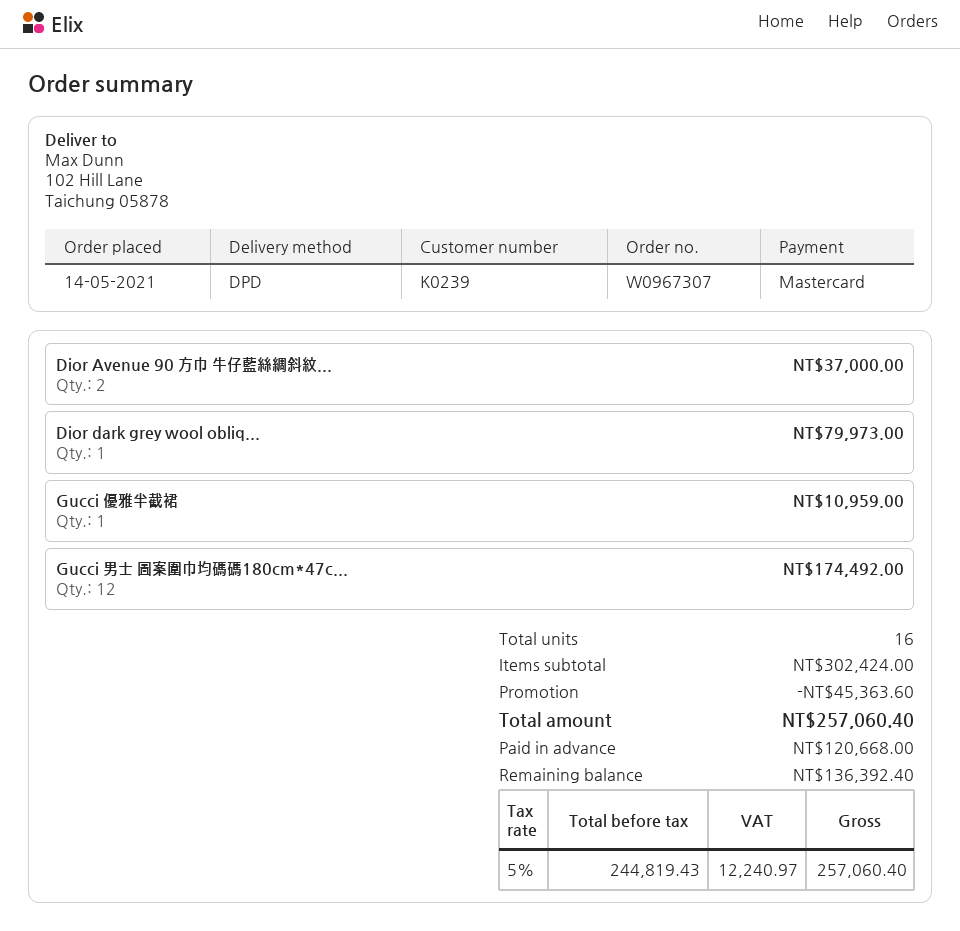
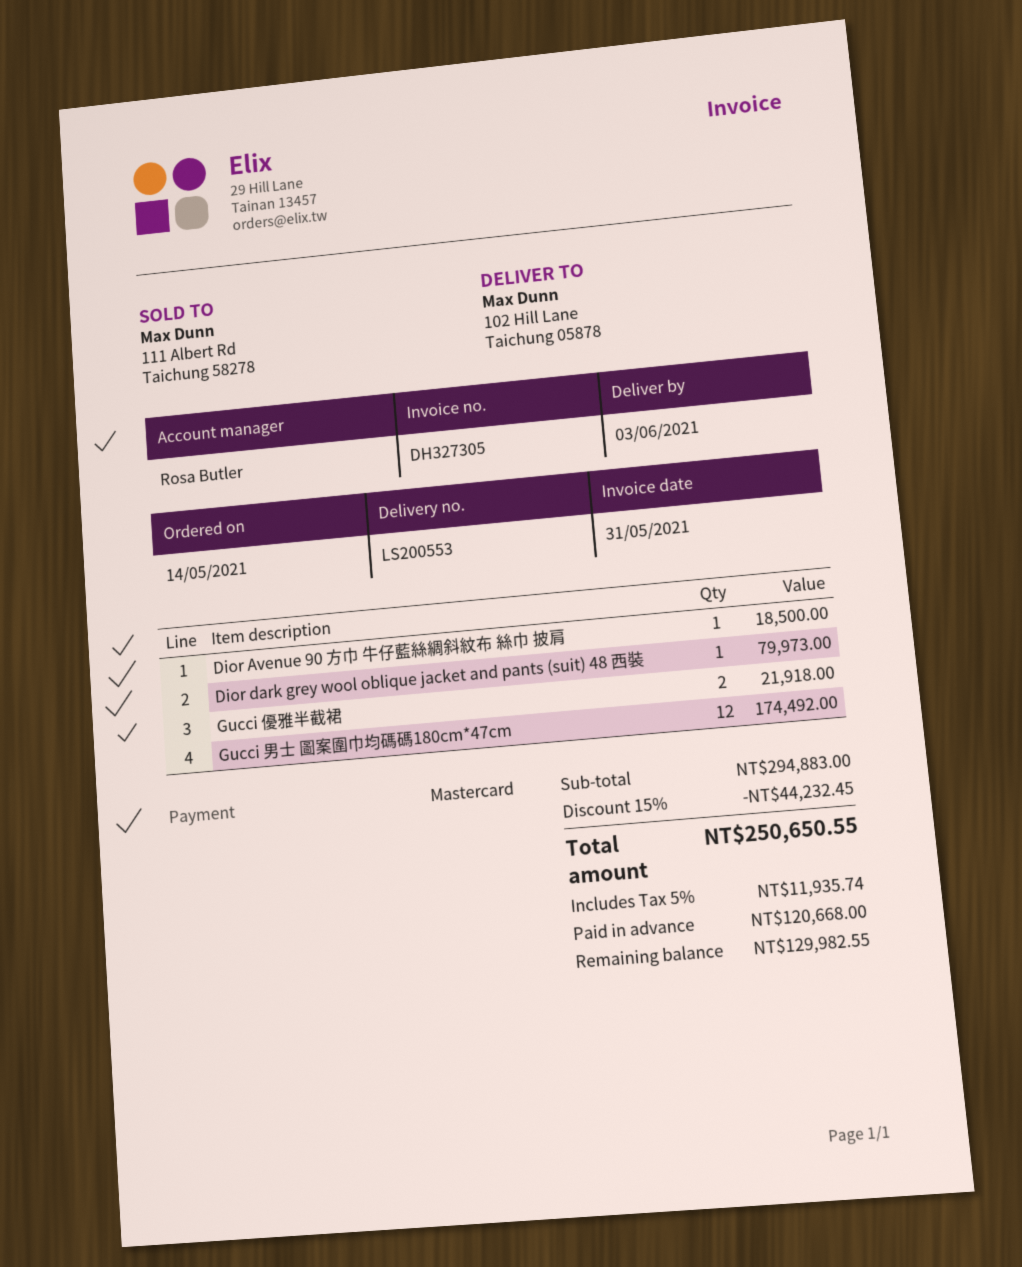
Dior Avenue 90 方巾 牛仔藍絲綢斜紋...: 2 for 37000.00 -> 1 for 18500.00
Gucci 優雅半截裙: 1 for 10959.00 -> 2 for 21918.00
subtotal: 302424.00 -> 294883.00
discount: 45363.60 -> 44232.45
tax: 5% = 12240.97 -> 5% = 11935.74
total: 257060.40 -> 250650.55
balance: 136392.40 -> 129982.55

